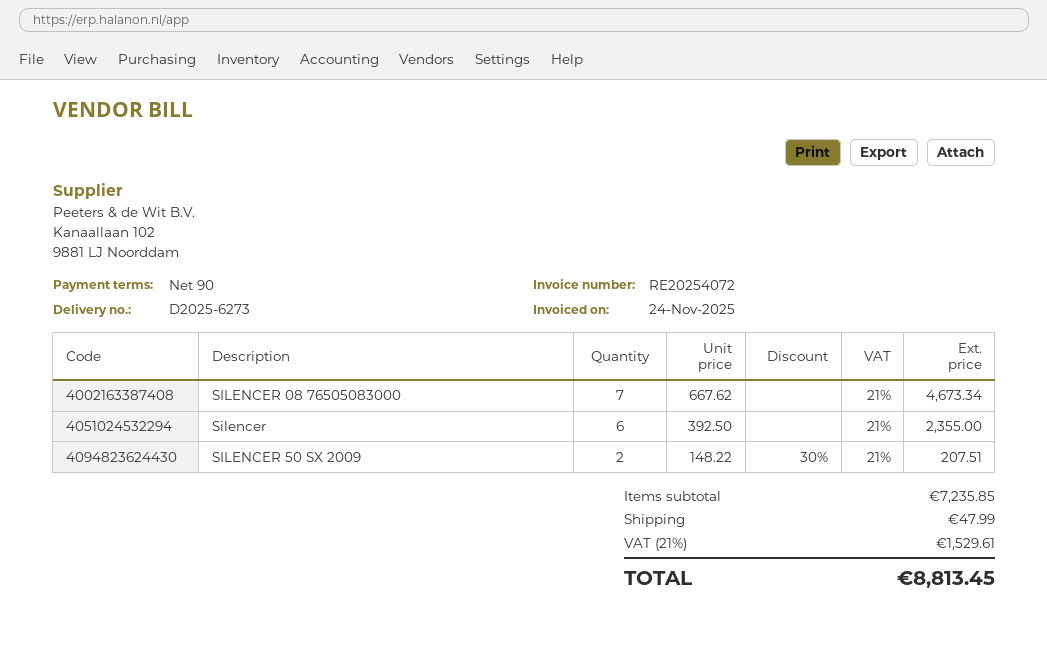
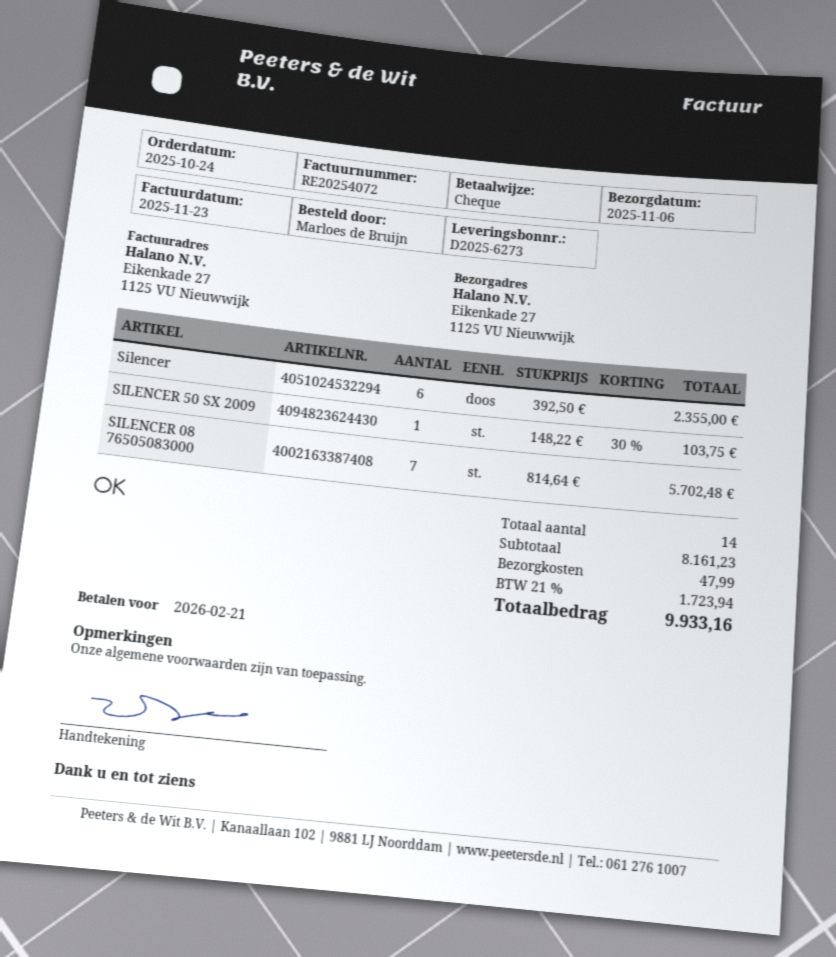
invoice date: 2025-11-24 -> 2025-11-23
SILENCER 08 76505083000: 7 x 667.62 = 4673.34 -> 7 x 814.64 = 5702.48
SILENCER 50 SX 2009: 2 x 148.22 - 30% = 207.51 -> 1 x 148.22 - 30% = 103.75
subtotal: 7235.85 -> 8161.23
tax: 21% = 1529.61 -> 21% = 1723.94
total: 8813.45 -> 9933.16

